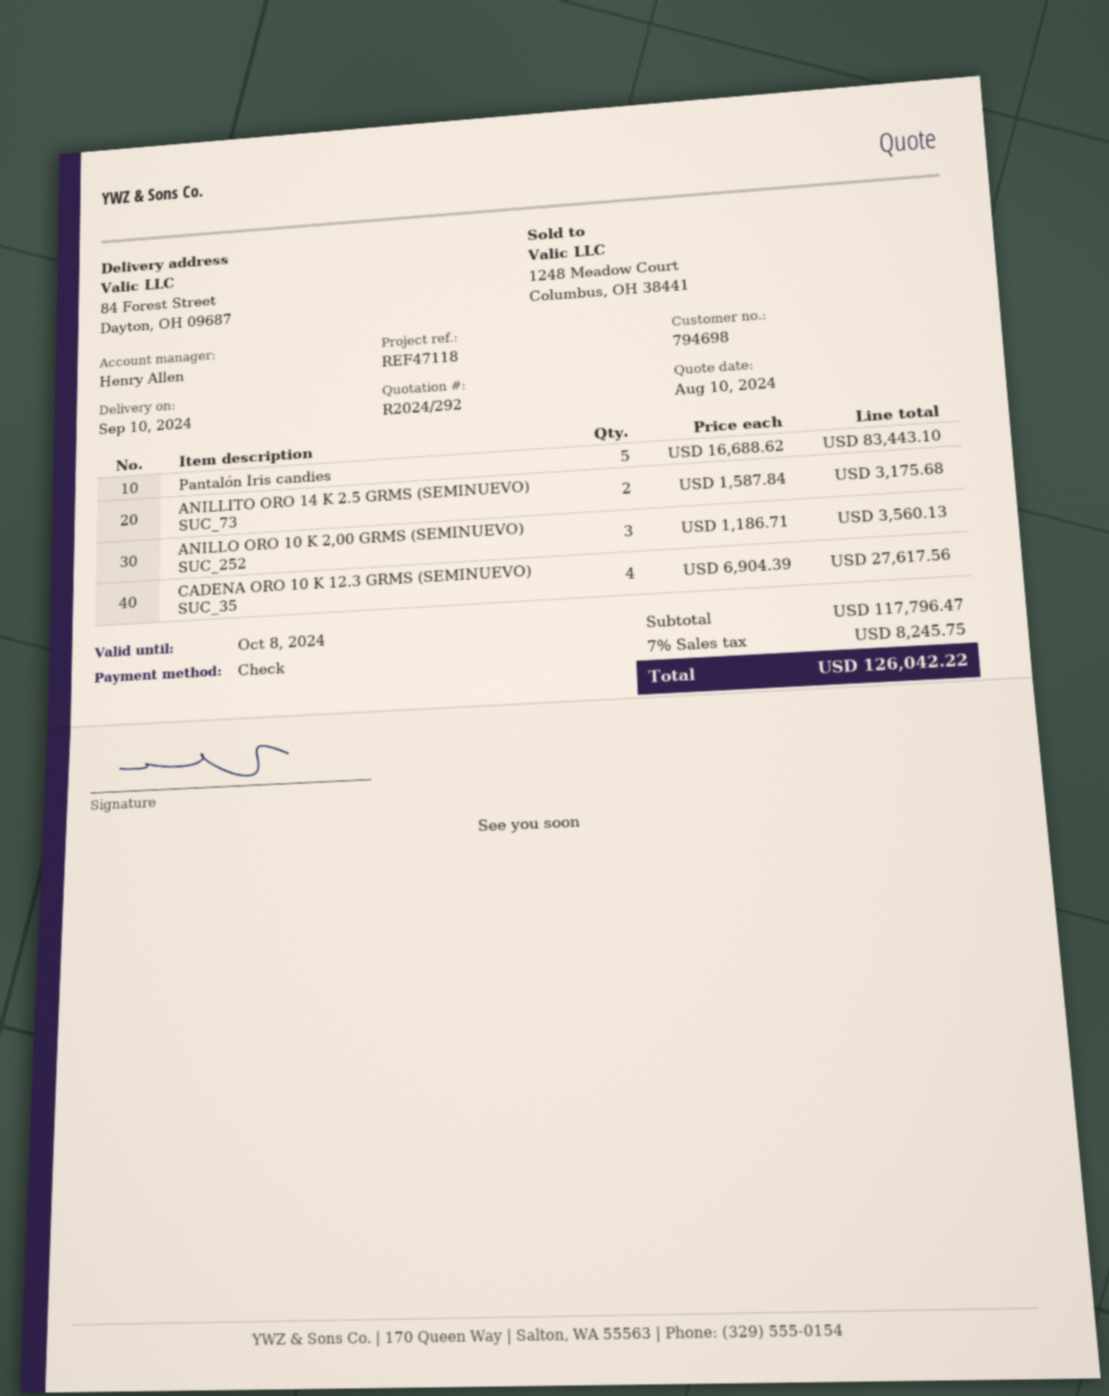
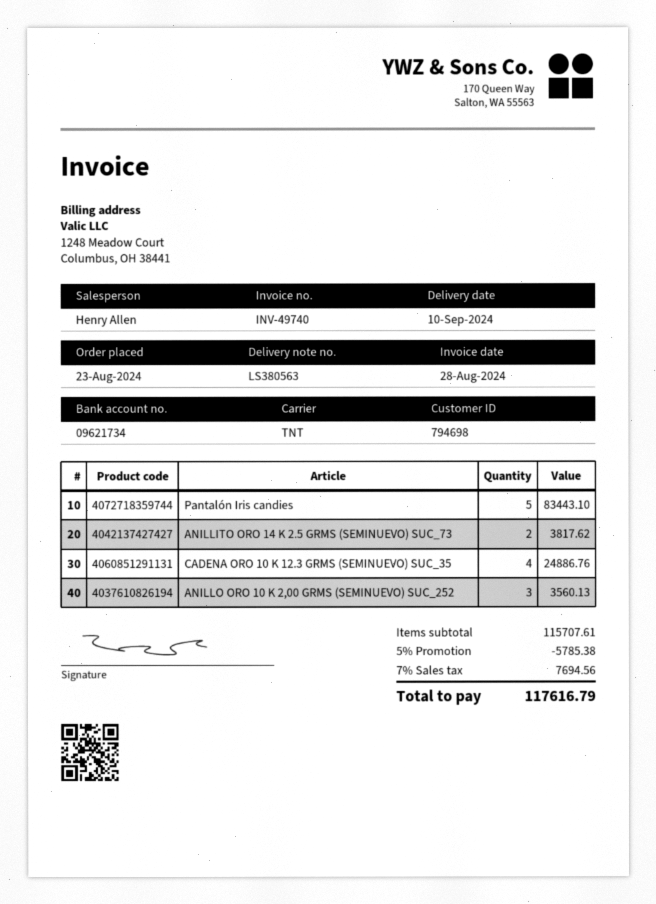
ANILLITO ORO 14 K 2.5 GRMS (SEMINUEVO) SUC_73: 2 for 3175.68 -> 2 for 3817.62
CADENA ORO 10 K 12.3 GRMS (SEMINUEVO) SUC_35: 4 for 27617.56 -> 4 for 24886.76
subtotal: 117796.47 -> 115707.61
discount: none -> 5% = 5785.38
tax: 7% = 8245.75 -> 7% = 7694.56
total: 126042.22 -> 117616.79

